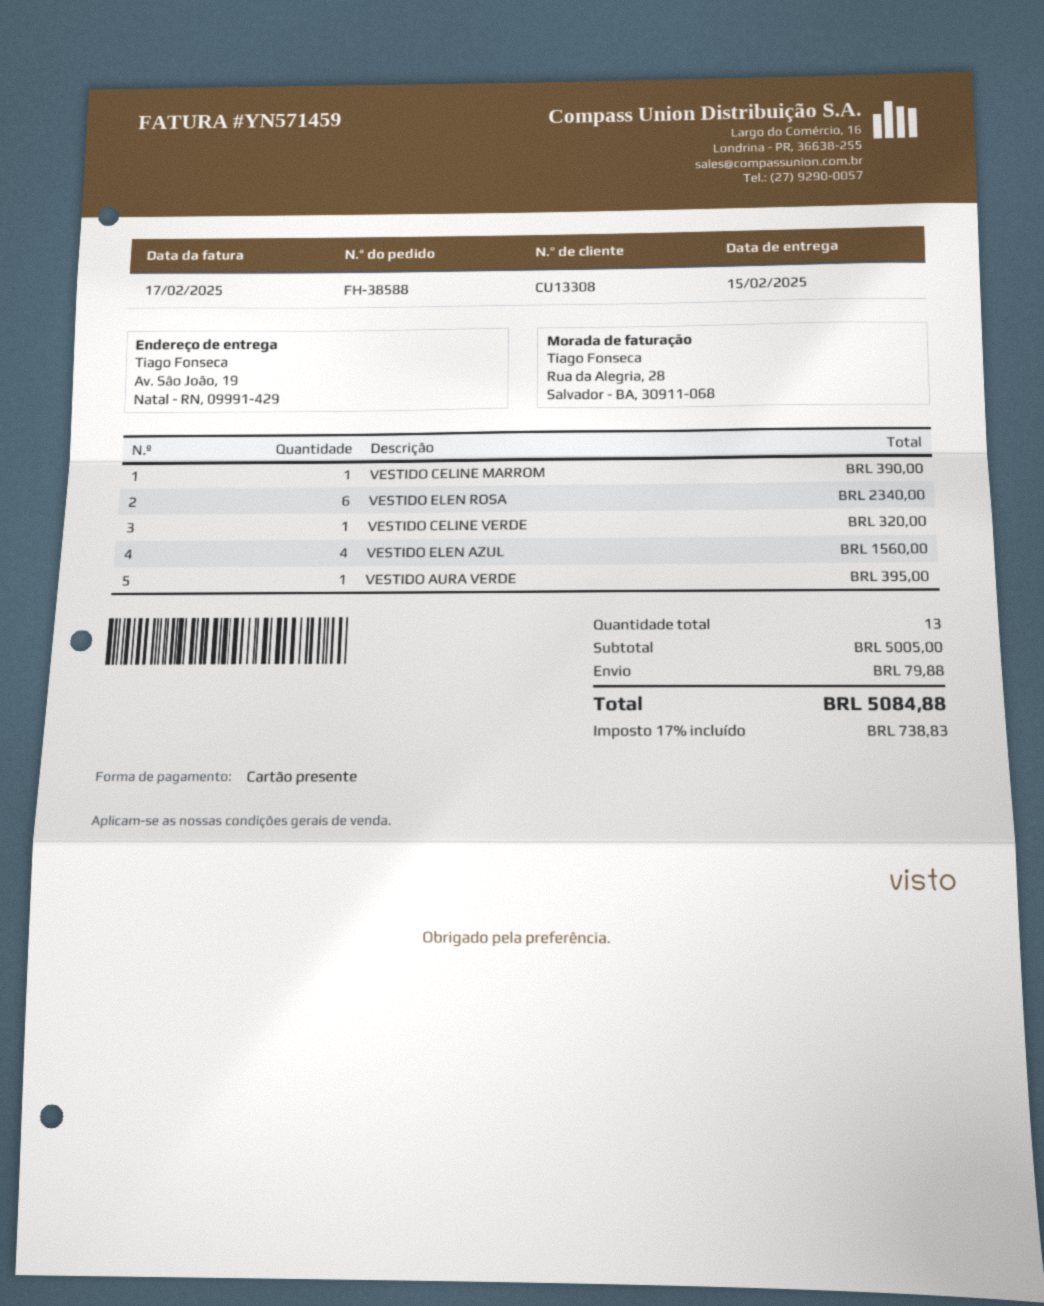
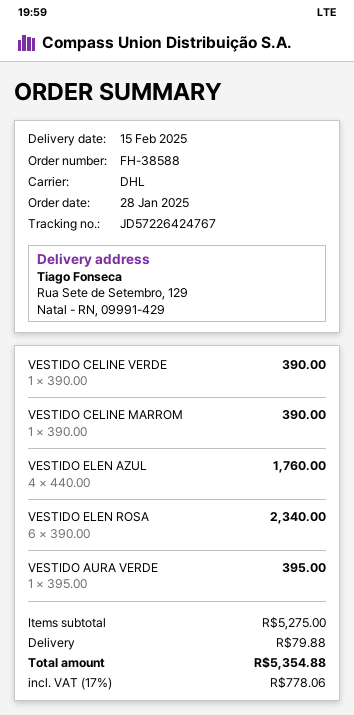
ship to: Av. São João, 19, Natal - RN, 09991-429 -> Rua Sete de Setembro, 129, Natal - RN, 09991-429
VESTIDO CELINE VERDE: 1 for 320.00 -> 1 for 390.00
VESTIDO ELEN AZUL: 4 for 1560.00 -> 4 for 1760.00
subtotal: 5005.00 -> 5275.00
tax: 17% = 738.83 -> 17% = 778.06
total: 5084.88 -> 5354.88

